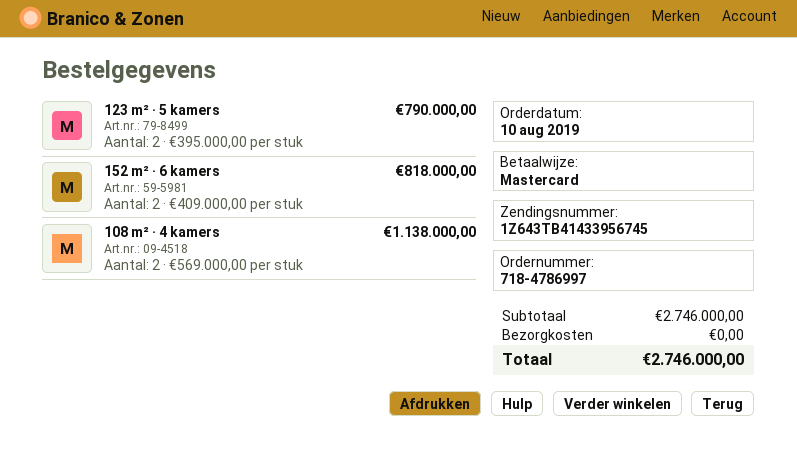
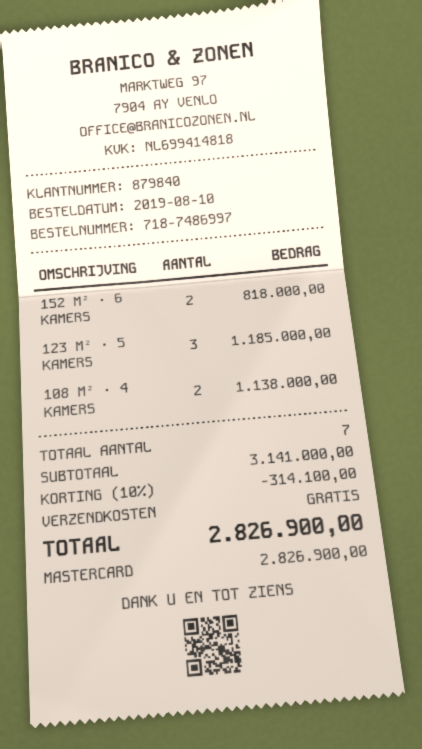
order number: 718-4786997 -> 718-7486997
123 m² · 5 kamers: 2 for 790000.00 -> 3 for 1185000.00
subtotal: 2746000.00 -> 3141000.00
discount: none -> 10% = 314100.00
total: 2746000.00 -> 2826900.00

